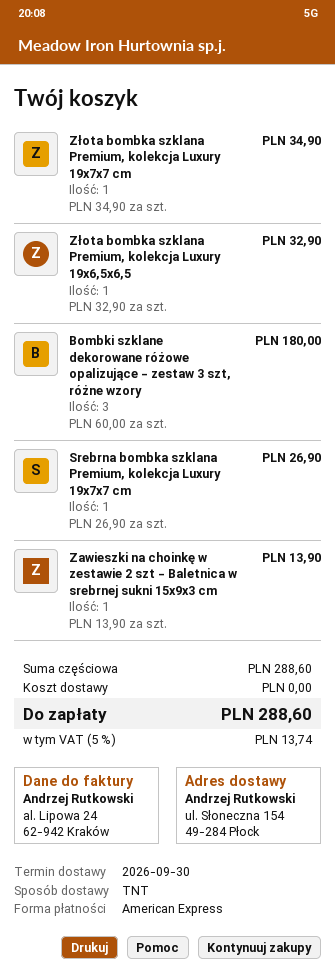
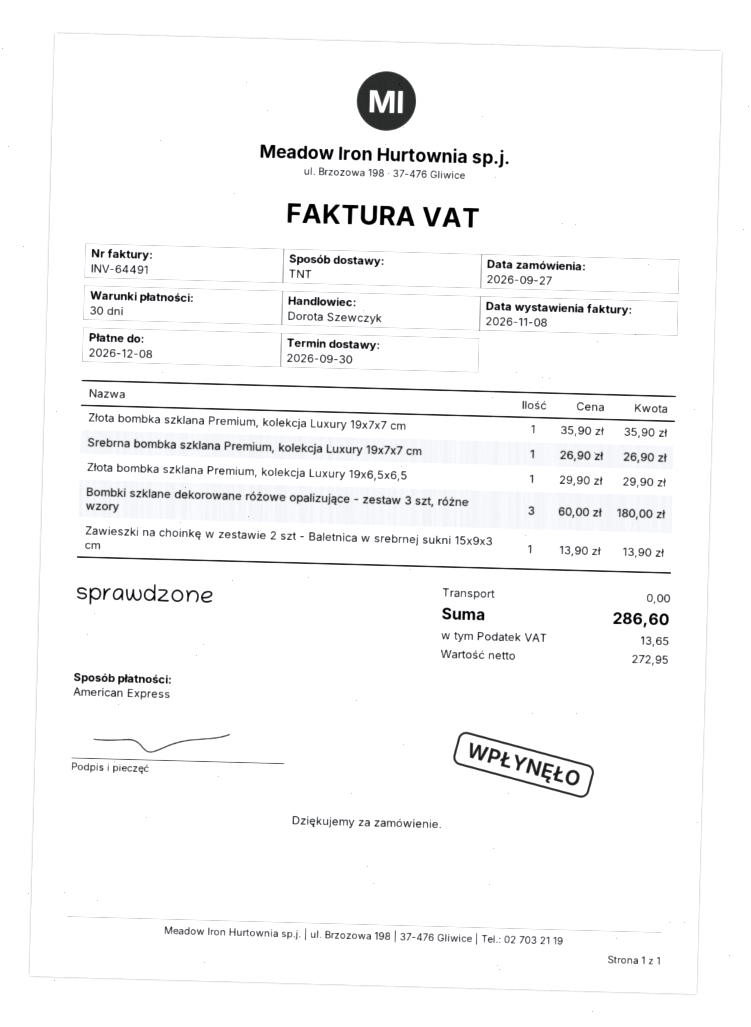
Złota bombka szklana Premium, kolekcja Luxury 19x7x7 cm: 1 x 34.90 = 34.90 -> 1 x 35.90 = 35.90
Złota bombka szklana Premium, kolekcja Luxury 19x6,5x6,5: 1 x 32.90 = 32.90 -> 1 x 29.90 = 29.90
tax: 13.74 -> 13.65
total: 288.60 -> 286.60

